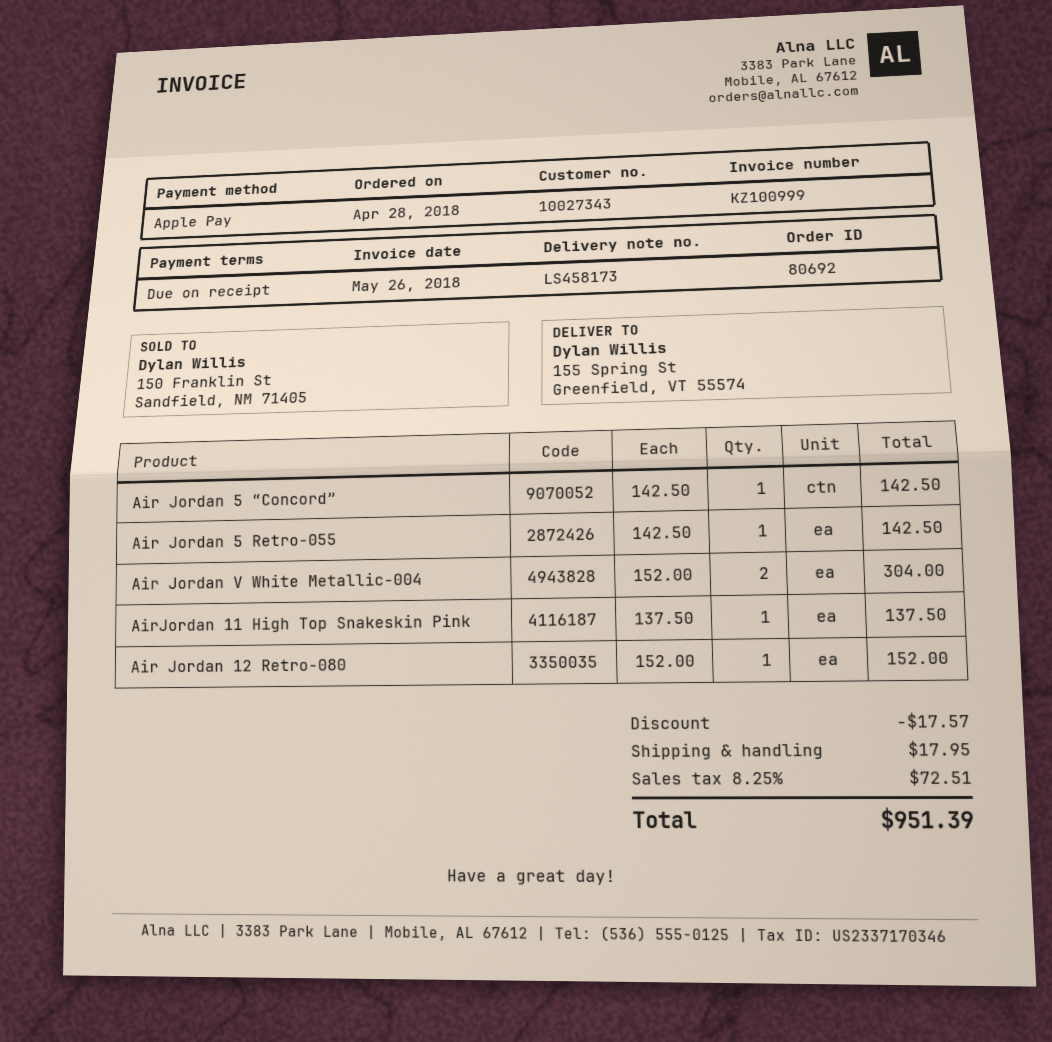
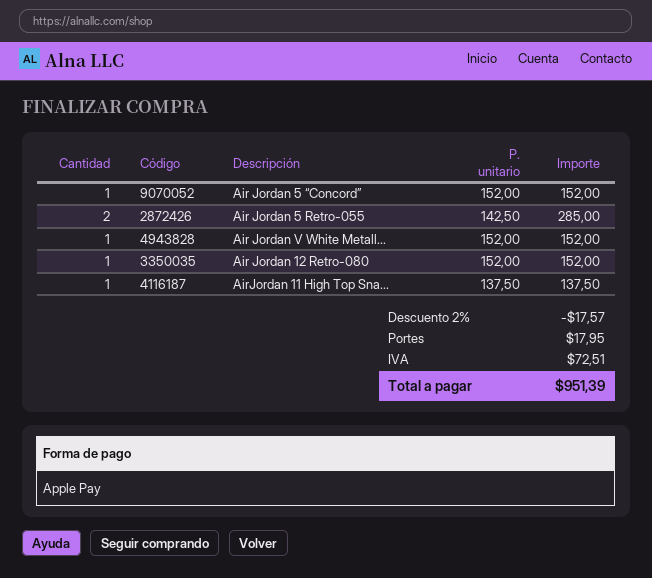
Air Jordan 5 “Concord”: 1 x 142.50 = 142.50 -> 1 x 152.00 = 152.00
Air Jordan 5 Retro-055: 1 x 142.50 = 142.50 -> 2 x 142.50 = 285.00
Air Jordan V White Metallic-004: 2 x 152.00 = 304.00 -> 1 x 152.00 = 152.00

